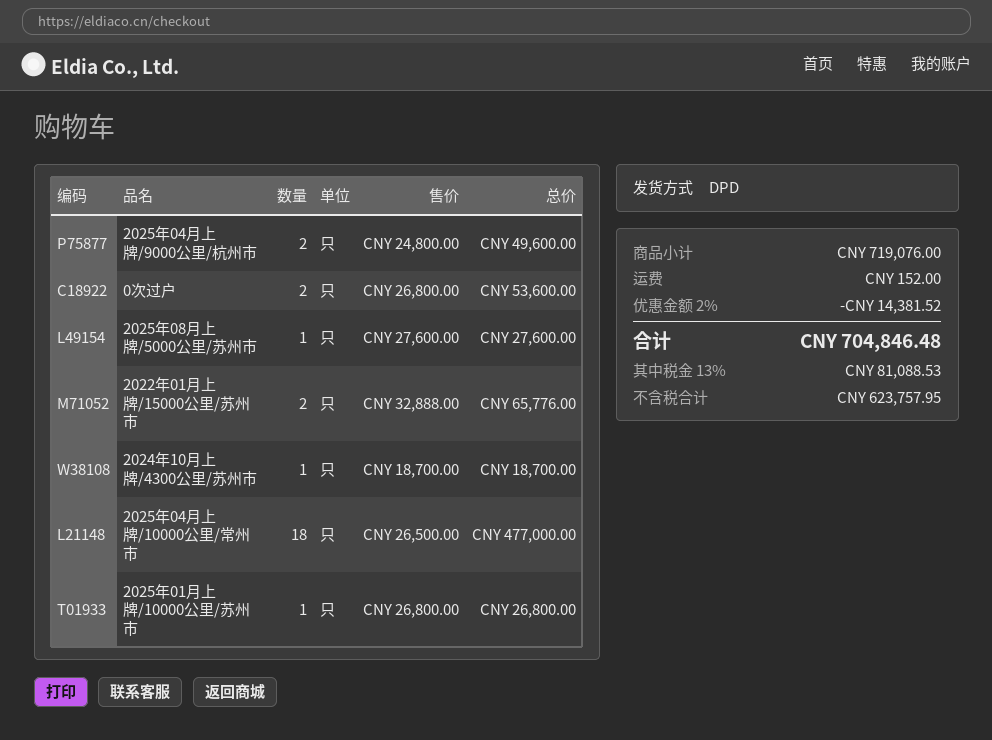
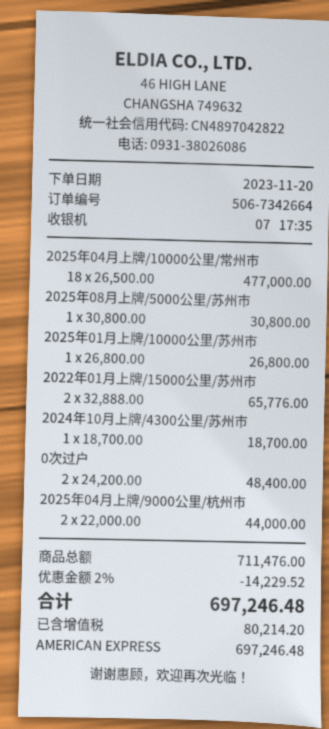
2025年04月上牌/9000公里/杭州市: 2 x 24800.00 = 49600.00 -> 2 x 22000.00 = 44000.00
0次过户: 2 x 26800.00 = 53600.00 -> 2 x 24200.00 = 48400.00
2025年08月上牌/5000公里/苏州市: 1 x 27600.00 = 27600.00 -> 1 x 30800.00 = 30800.00
subtotal: 719076.00 -> 711476.00
discount: 2% = 14381.52 -> 2% = 14229.52
shipping: 152.00 -> none
tax: 81088.53 -> 80214.20
total: 704846.48 -> 697246.48

